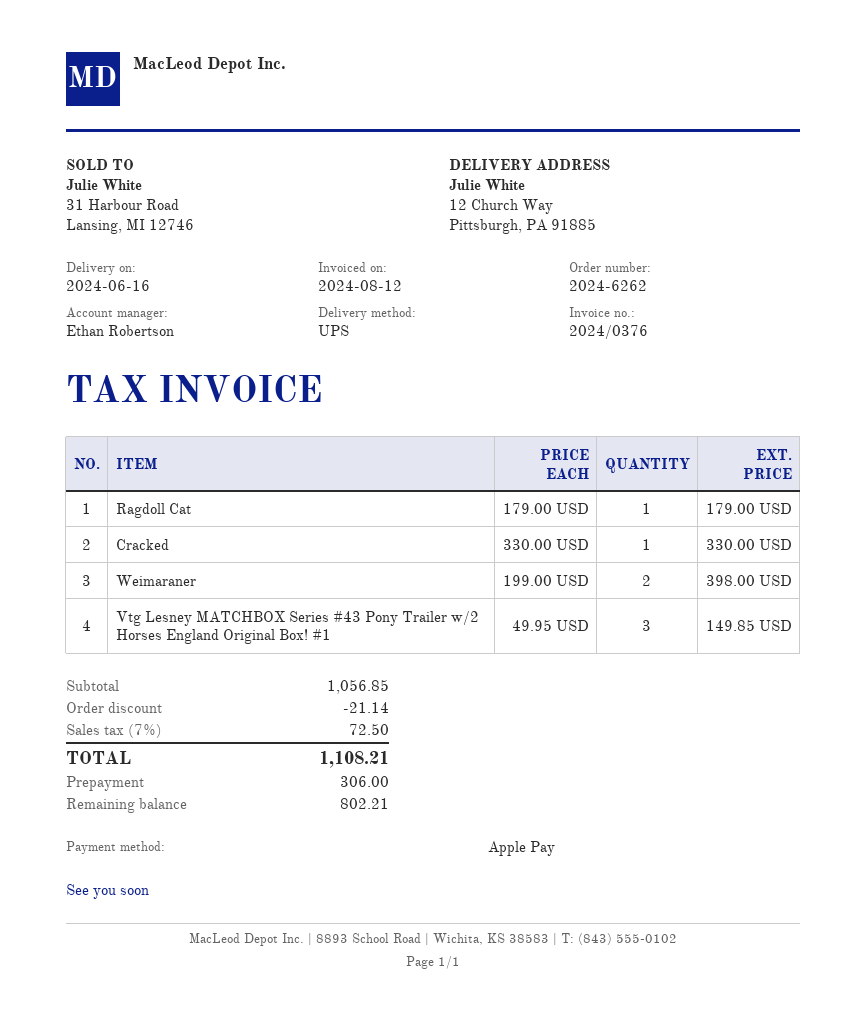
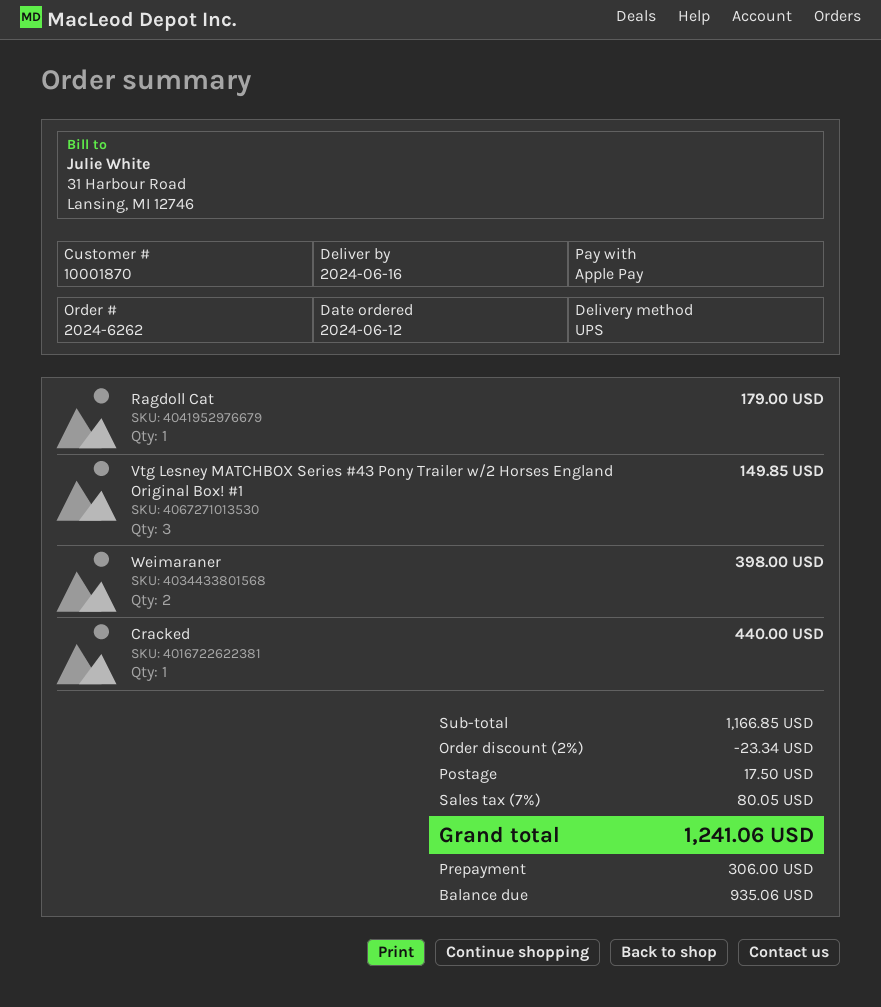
Cracked: 1 for 330.00 -> 1 for 440.00
subtotal: 1056.85 -> 1166.85
discount: 21.14 -> 23.34
shipping: none -> 17.50
tax: 7% = 72.50 -> 7% = 80.05
total: 1108.21 -> 1241.06
balance: 802.21 -> 935.06

